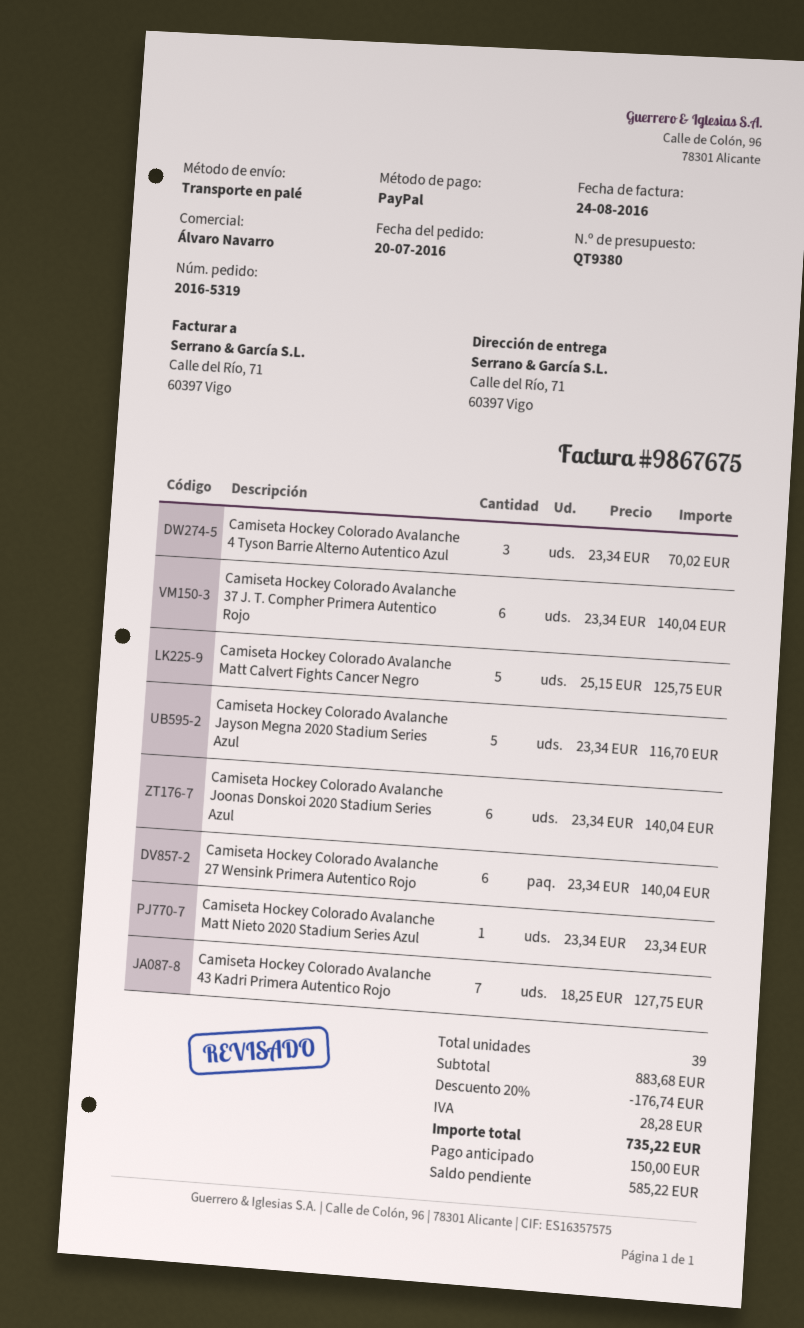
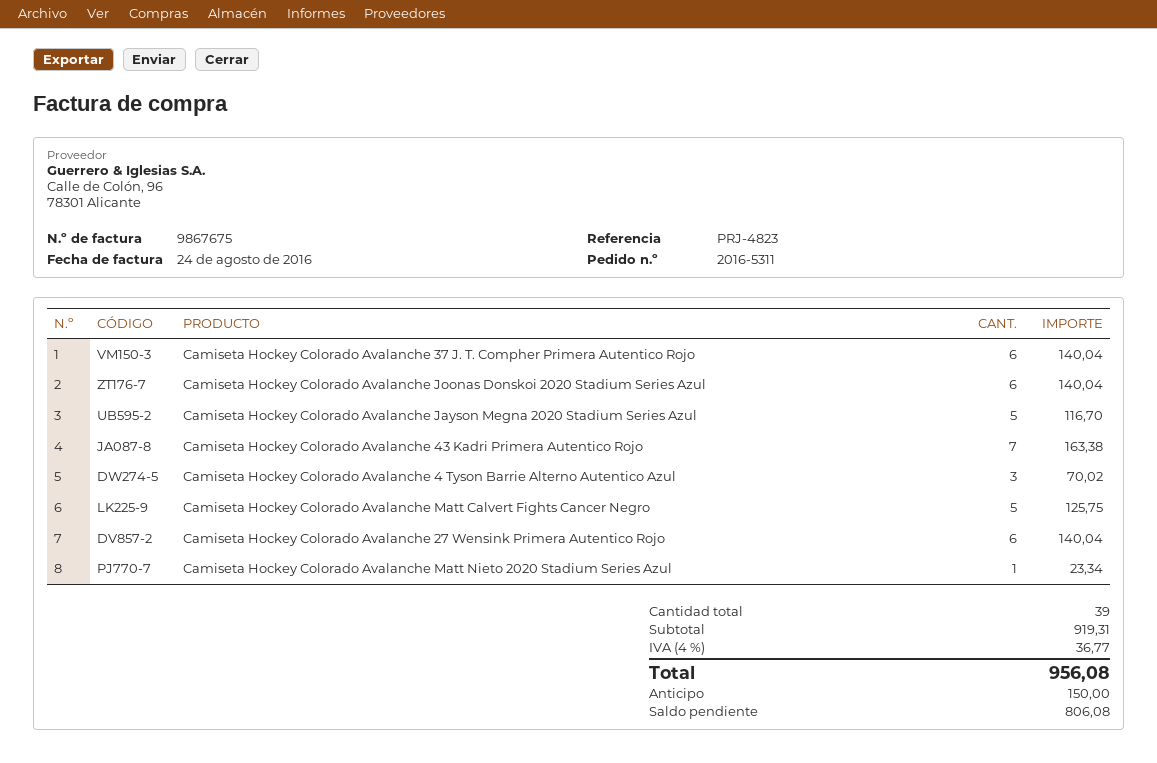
order number: 2016-5319 -> 2016-5311
Camiseta Hockey Colorado Avalanche 43 Kadri Primera Autentico Rojo: 7 for 127.75 -> 7 for 163.38
subtotal: 883.68 -> 919.31
discount: 20% = 176.74 -> none
tax: 28.28 -> 36.77
total: 735.22 -> 956.08
balance: 585.22 -> 806.08

